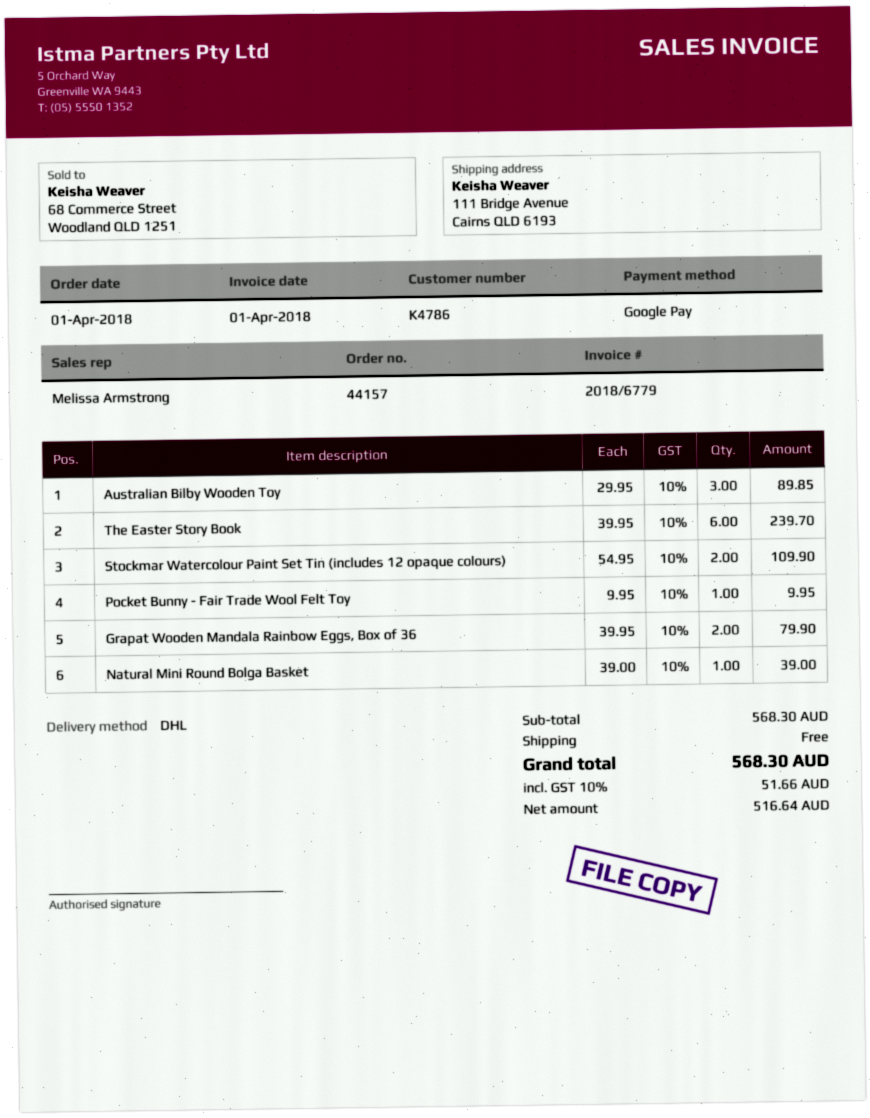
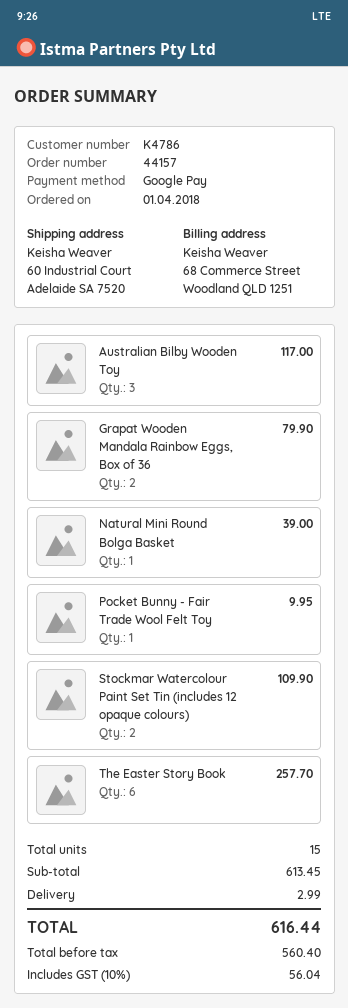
ship to: 111 Bridge Avenue, Cairns QLD 6193 -> 60 Industrial Court, Adelaide SA 7520
Australian Bilby Wooden Toy: 3 for 89.85 -> 3 for 117.00
The Easter Story Book: 6 for 239.70 -> 6 for 257.70
subtotal: 568.30 -> 613.45
shipping: 0.00 -> 2.99
net: 516.64 -> 560.40
tax: 10% = 51.66 -> 10% = 56.04
total: 568.30 -> 616.44

